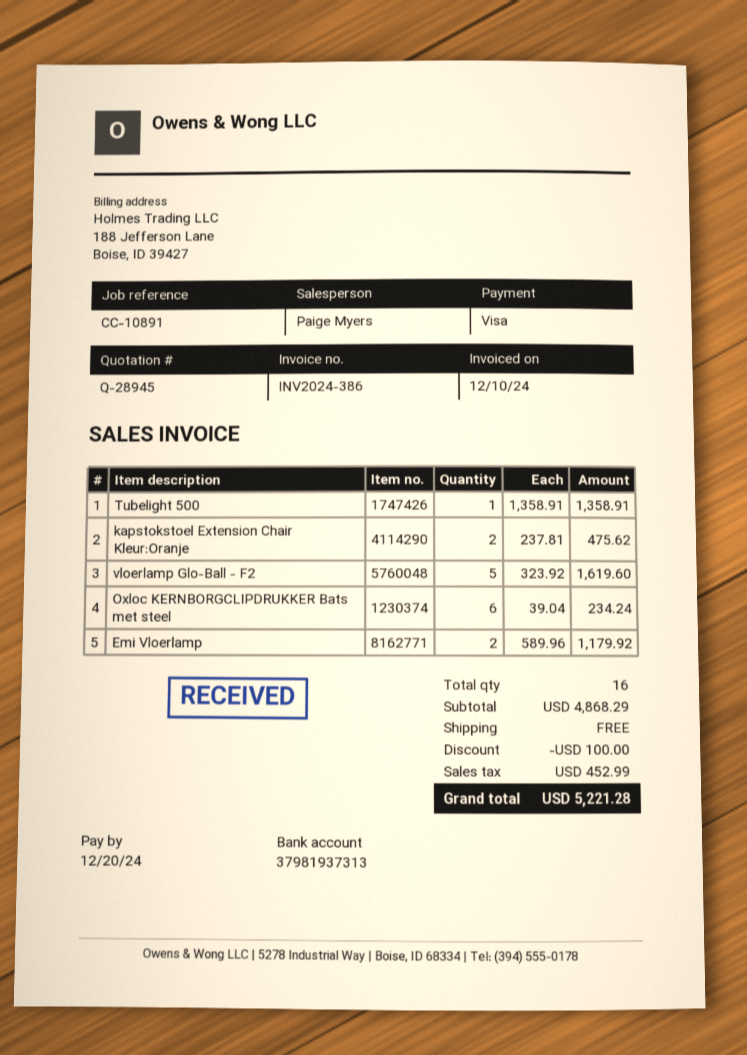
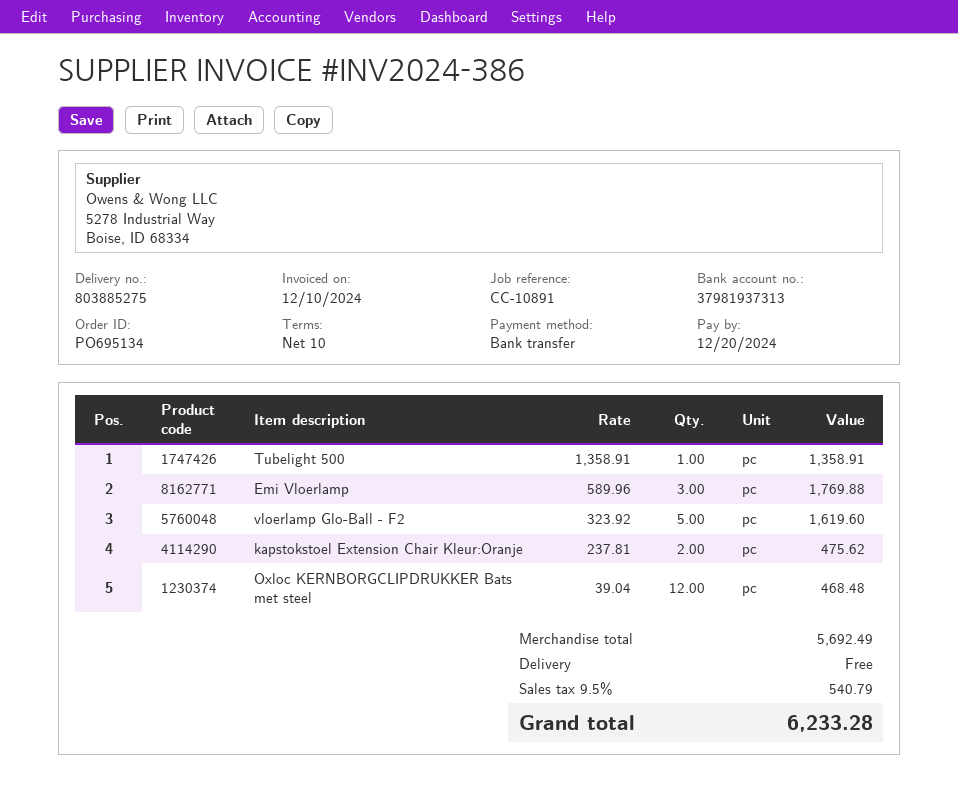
payment method: Visa -> bank transfer
Oxloc KERNBORGCLIPDRUKKER Bats met steel: 6 x 39.04 = 234.24 -> 12 x 39.04 = 468.48
Emi Vloerlamp: 2 x 589.96 = 1179.92 -> 3 x 589.96 = 1769.88
subtotal: 4868.29 -> 5692.49
discount: 100.00 -> none
tax: 452.99 -> 540.79
total: 5221.28 -> 6233.28

